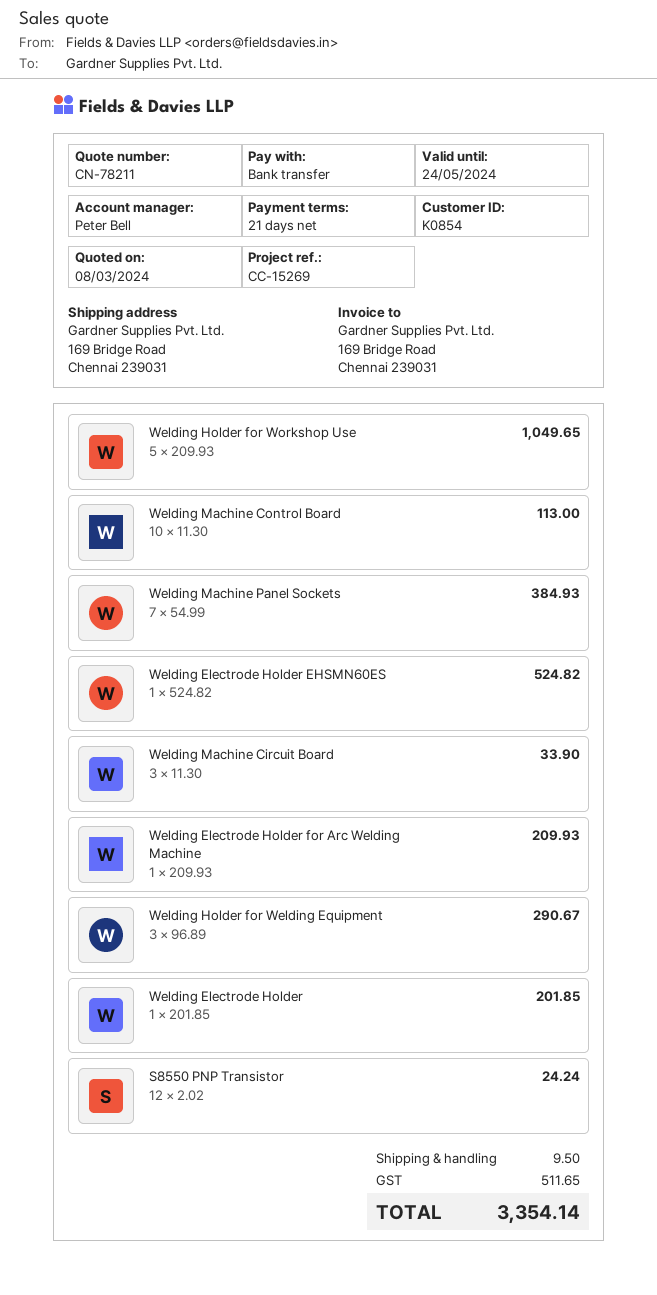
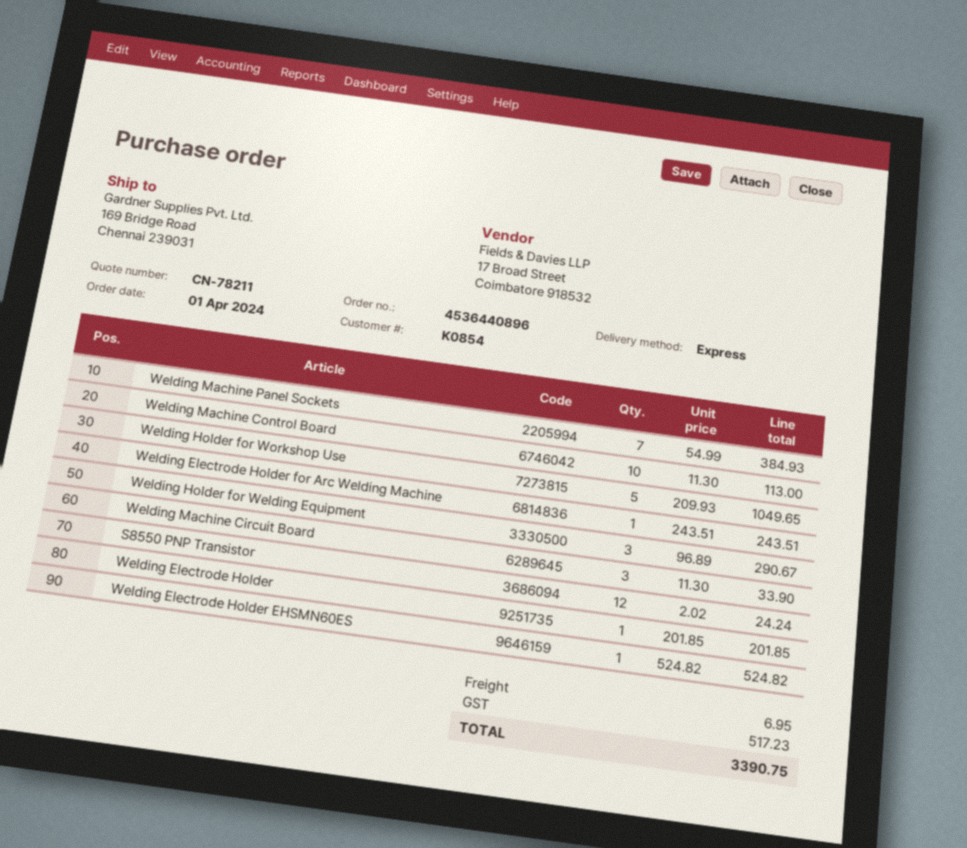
Welding Electrode Holder for Arc Welding Machine: 1 x 209.93 = 209.93 -> 1 x 243.51 = 243.51
shipping: 9.50 -> 6.95
tax: 511.65 -> 517.23
total: 3354.14 -> 3390.75

